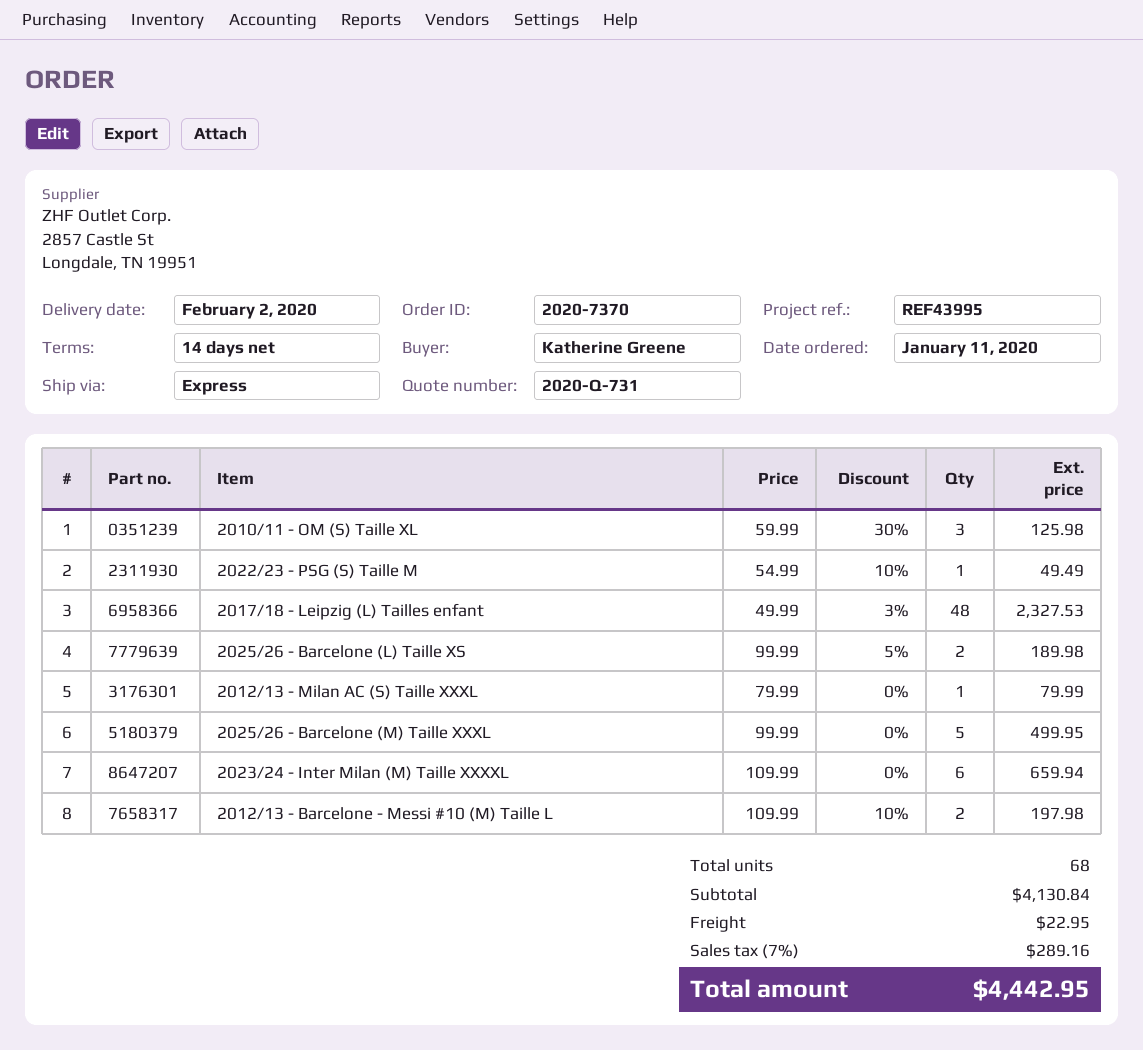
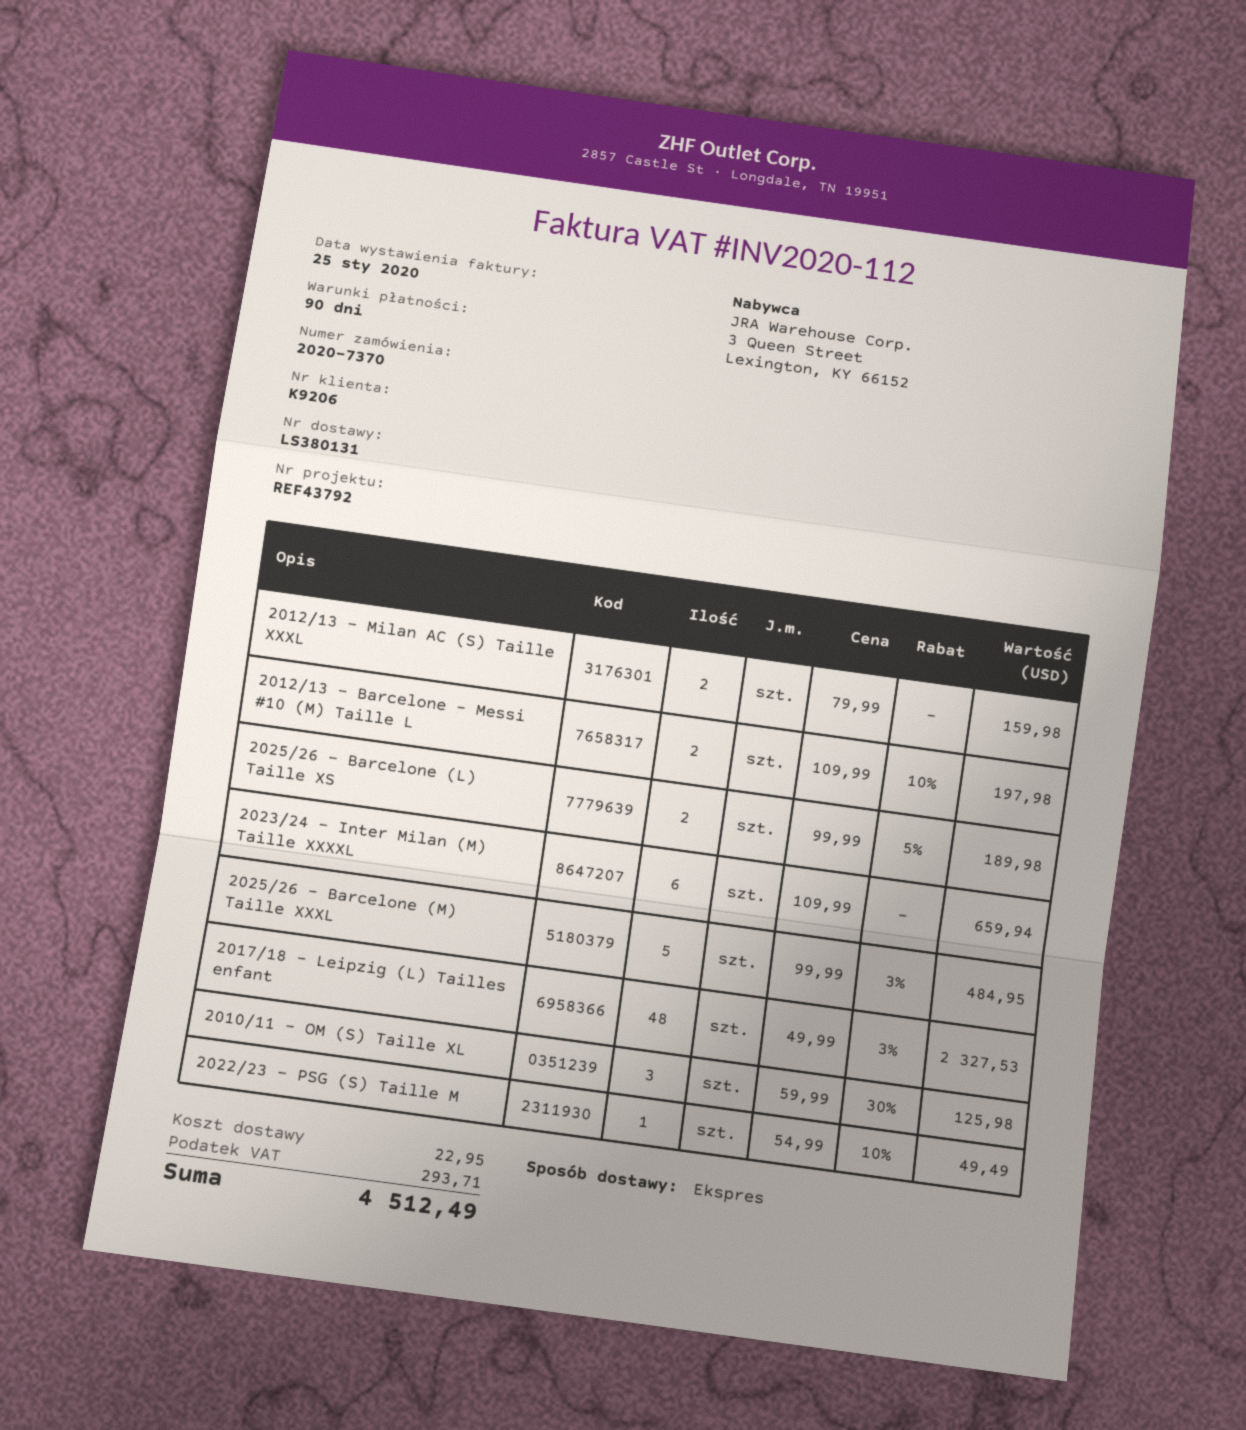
payment terms: 14 days -> 90 days
reference: REF43995 -> REF43792
2012/13 - Milan AC (S) Taille XXXL: 1 x 79.99 = 79.99 -> 2 x 79.99 = 159.98
2025/26 - Barcelone (M) Taille XXXL: 5 x 99.99 = 499.95 -> 5 x 99.99 - 3% = 484.95
tax: 289.16 -> 293.71
total: 4442.95 -> 4512.49

